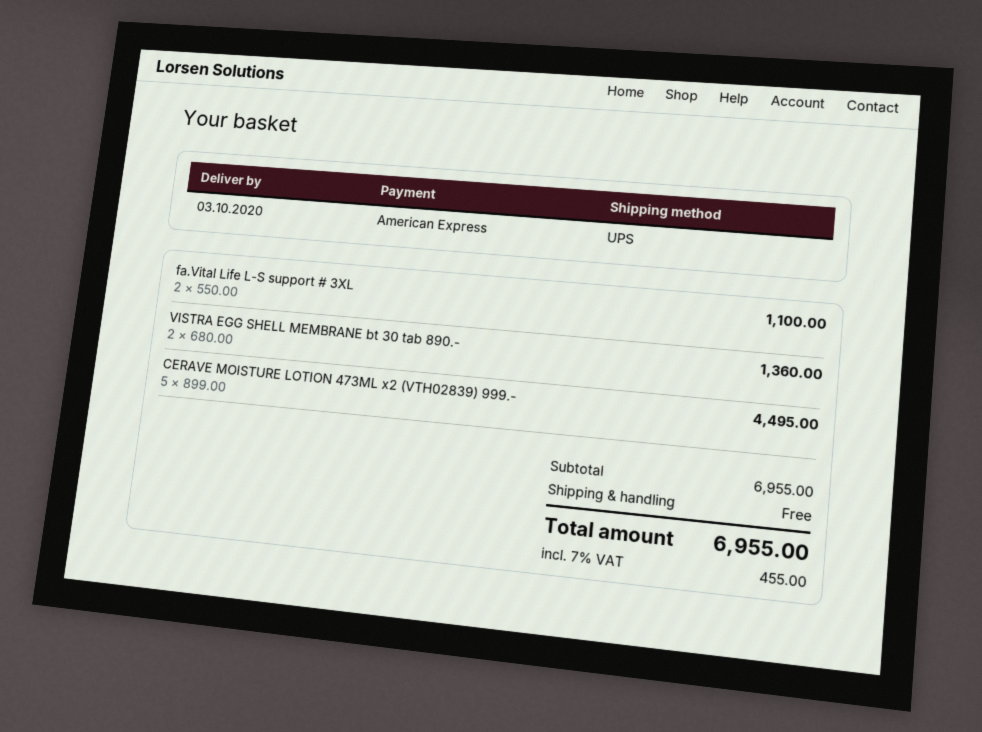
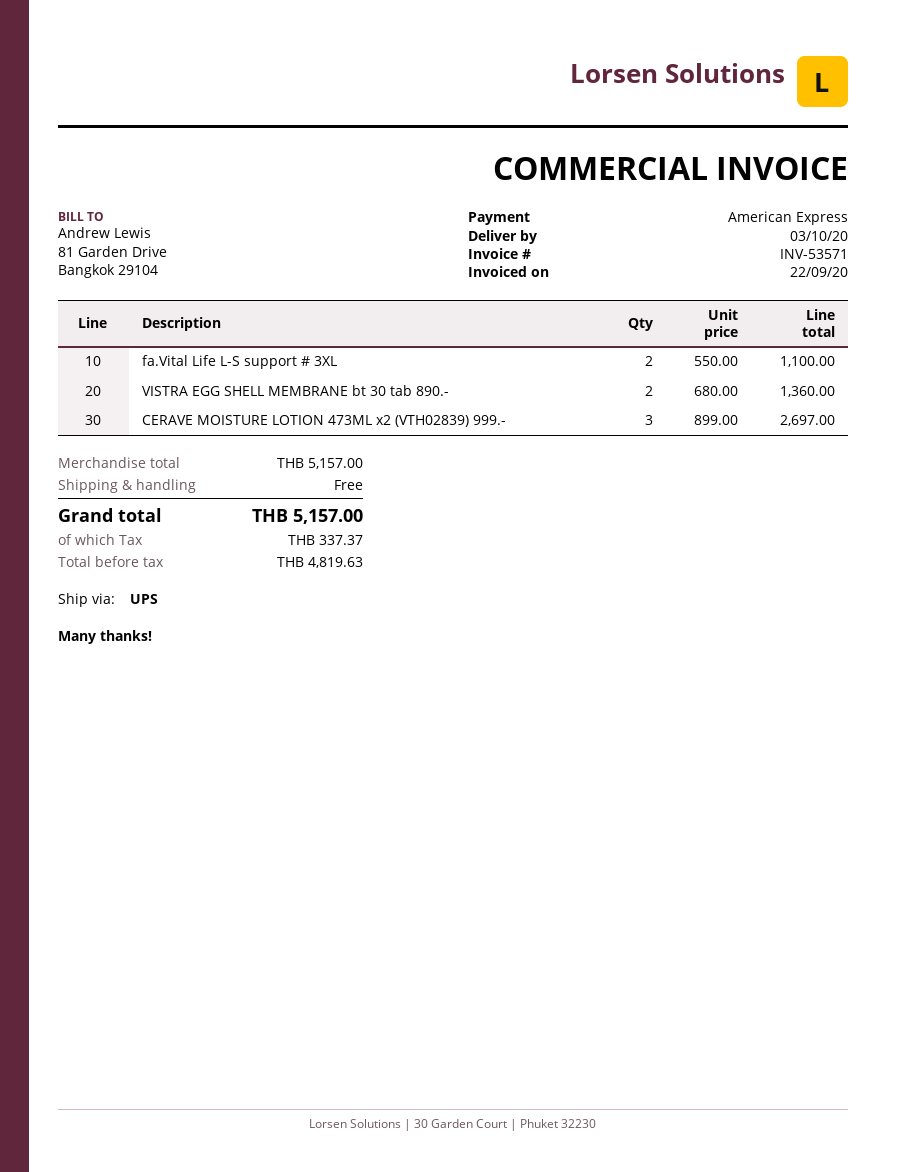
CERAVE MOISTURE LOTION 473ML x2 (VTH02839) 999.-: 5 x 899.00 = 4495.00 -> 3 x 899.00 = 2697.00
subtotal: 6955.00 -> 5157.00
tax: 455.00 -> 337.37
total: 6955.00 -> 5157.00

